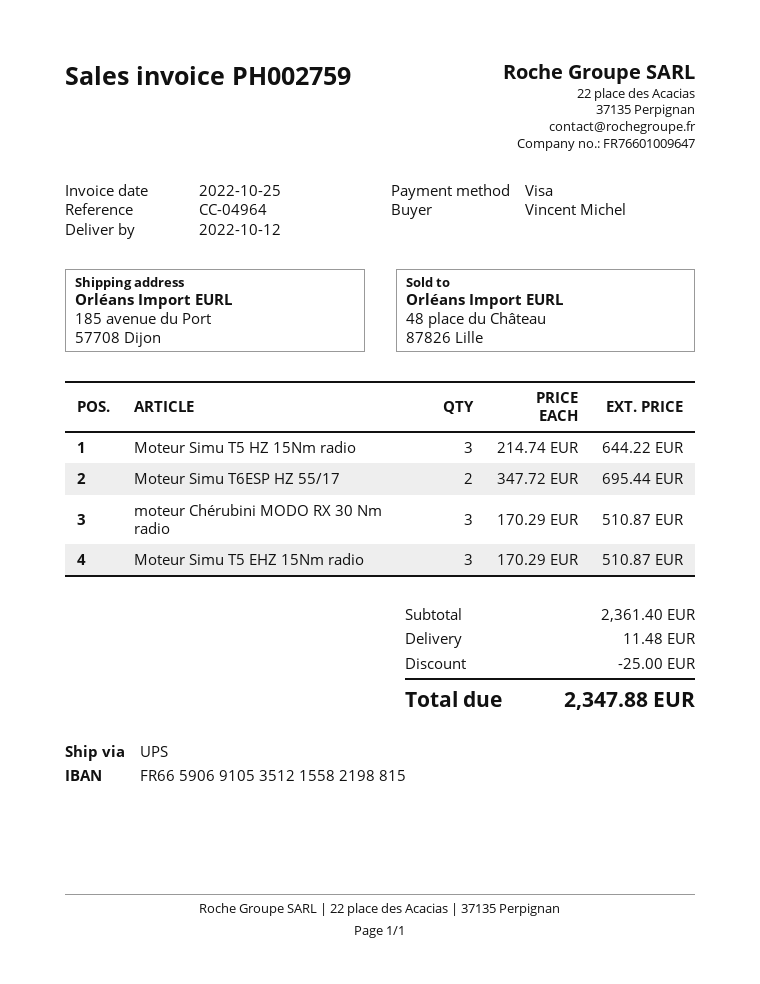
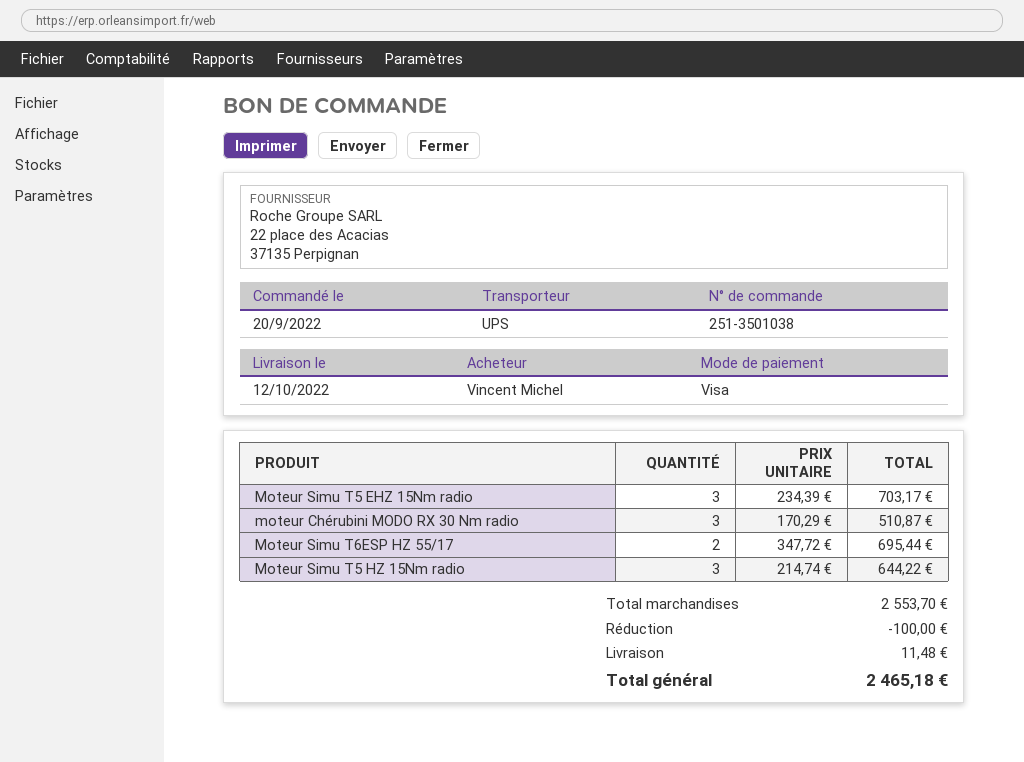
Moteur Simu T5 EHZ 15Nm radio: 3 x 170.29 = 510.87 -> 3 x 234.39 = 703.17
subtotal: 2361.40 -> 2553.70
discount: 25.00 -> 100.00
total: 2347.88 -> 2465.18

